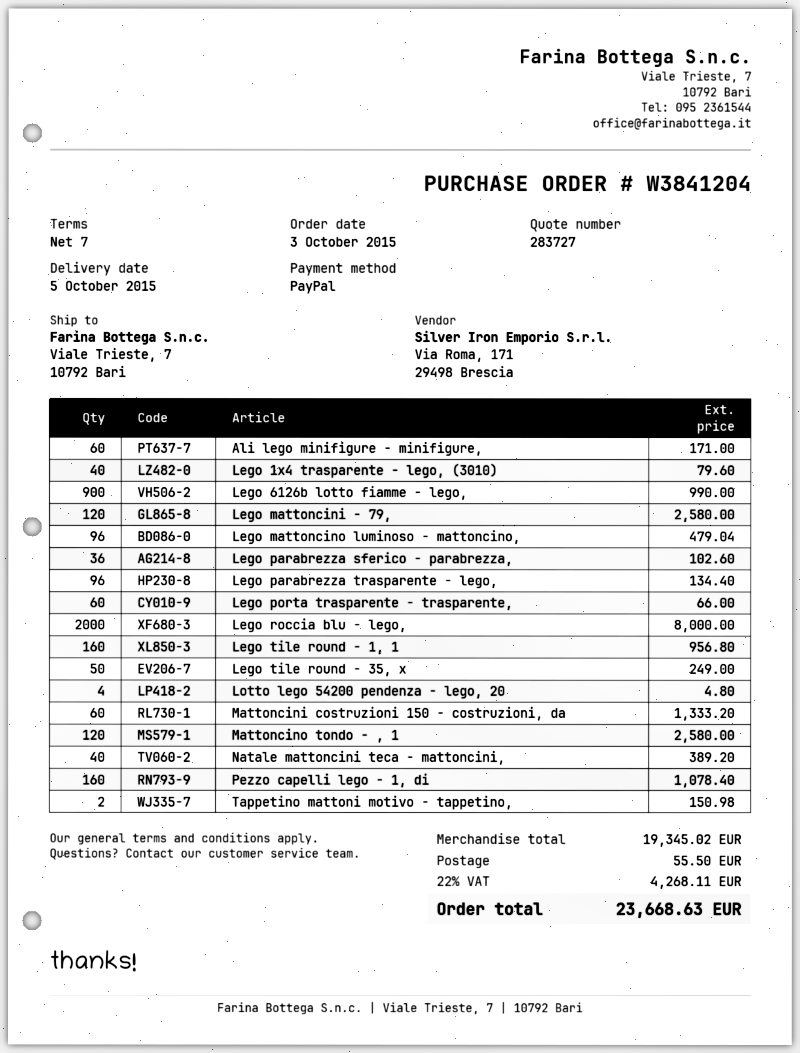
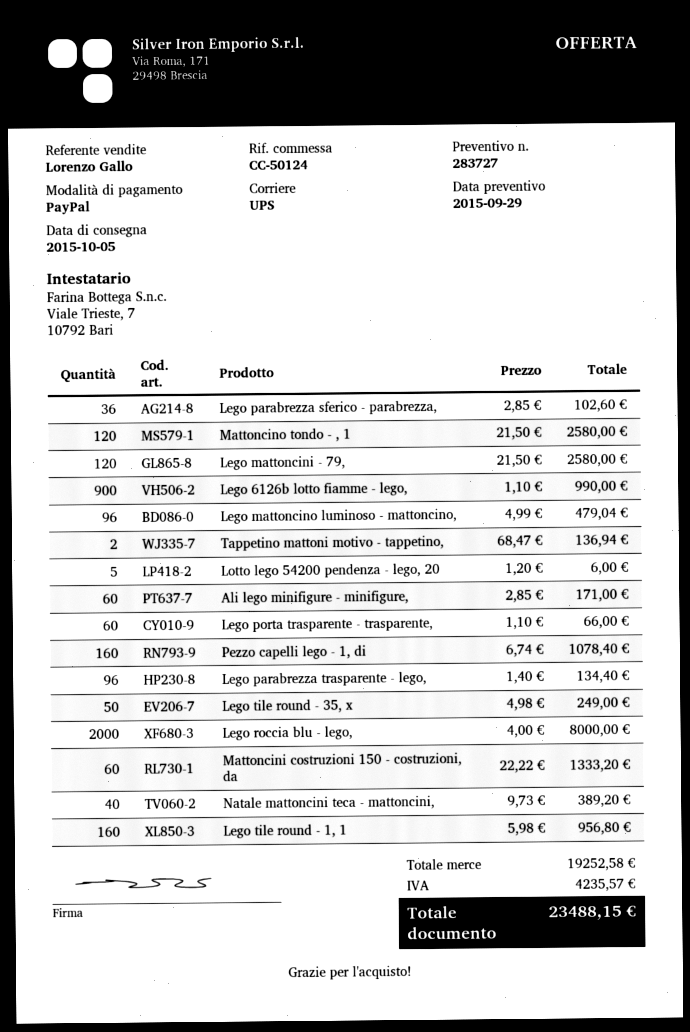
Lego 1x4 trasparente - lego, (3010): 40 for 79.60 -> none
Lotto lego 54200 pendenza - lego, 20: 4 for 4.80 -> 5 for 6.00
Tappetino mattoni motivo - tappetino,: 2 for 150.98 -> 2 for 136.94
subtotal: 19345.02 -> 19252.58
shipping: 55.50 -> none
tax: 4268.11 -> 4235.57
total: 23668.63 -> 23488.15

